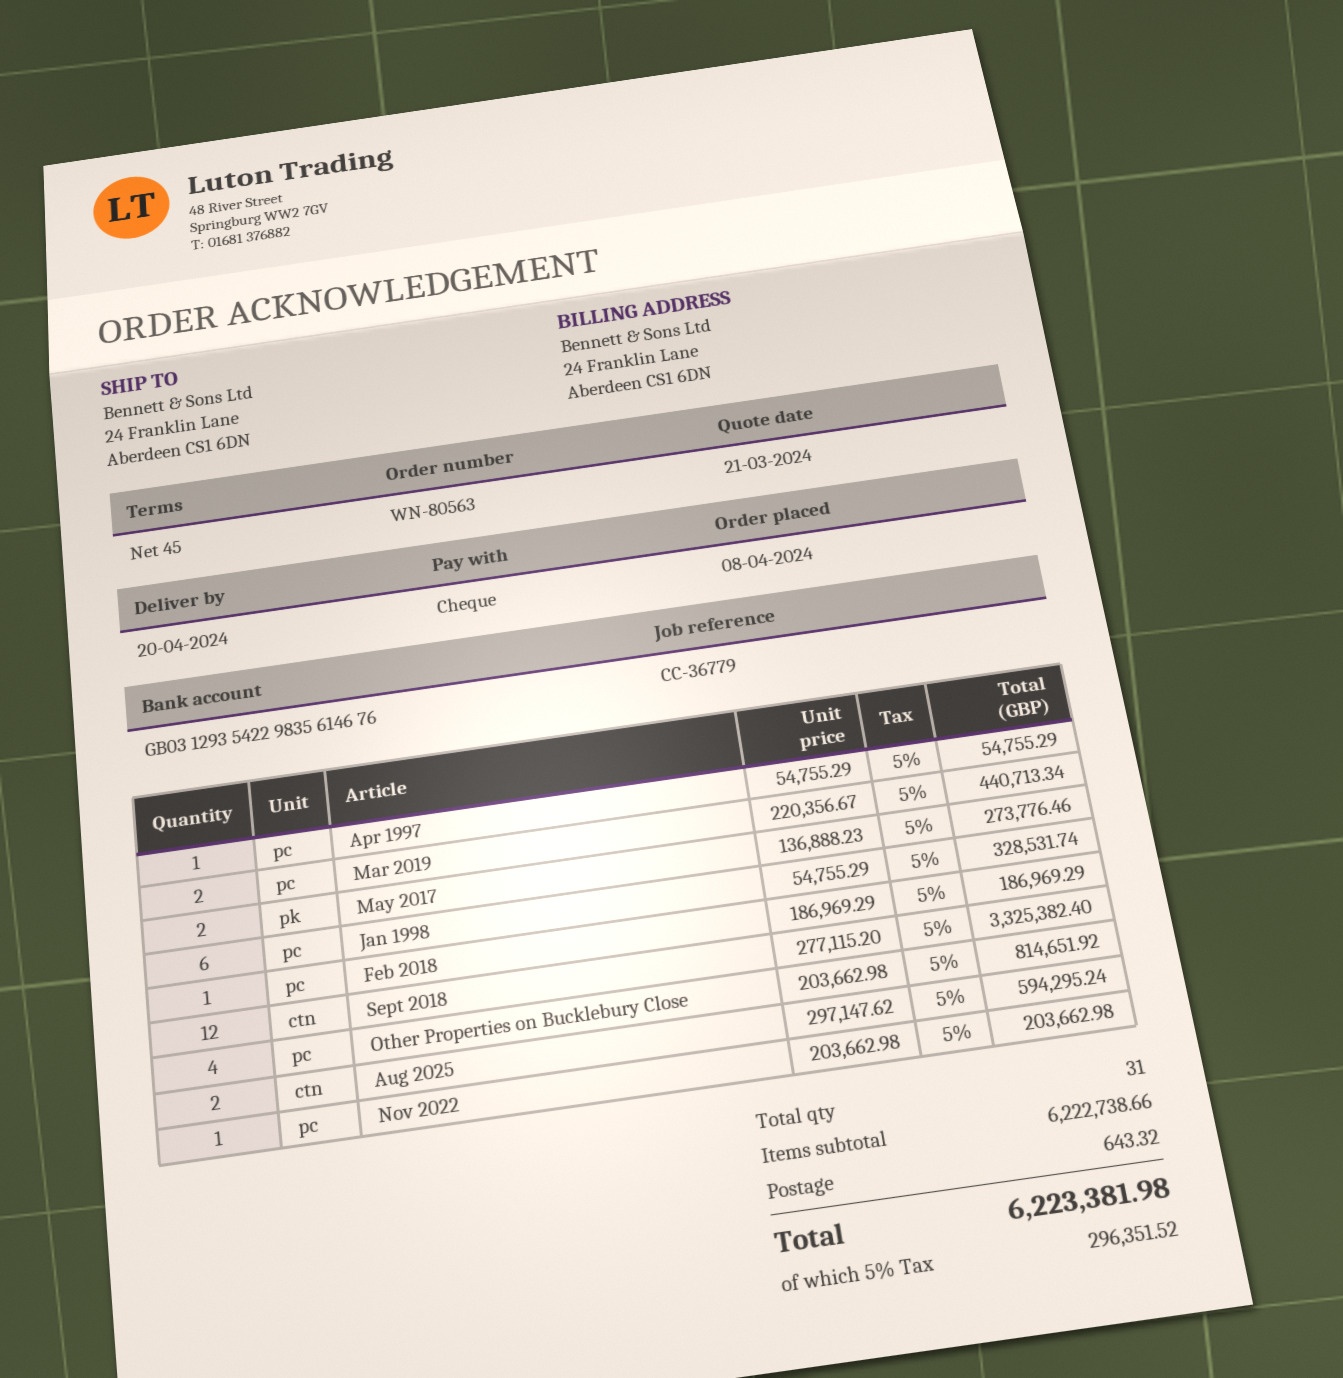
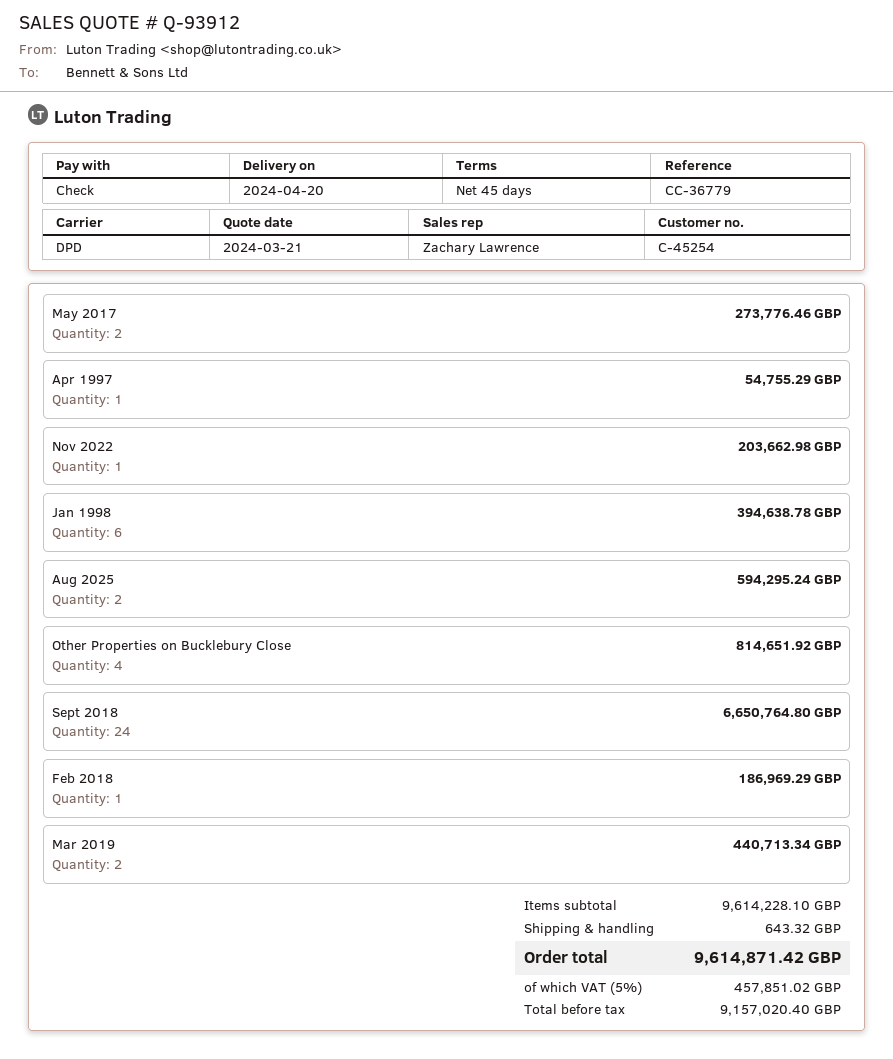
Jan 1998: 6 for 328531.74 -> 6 for 394638.78
Sept 2018: 12 for 3325382.40 -> 24 for 6650764.80
subtotal: 6222738.66 -> 9614228.10
tax: 5% = 296351.52 -> 5% = 457851.02
total: 6223381.98 -> 9614871.42

